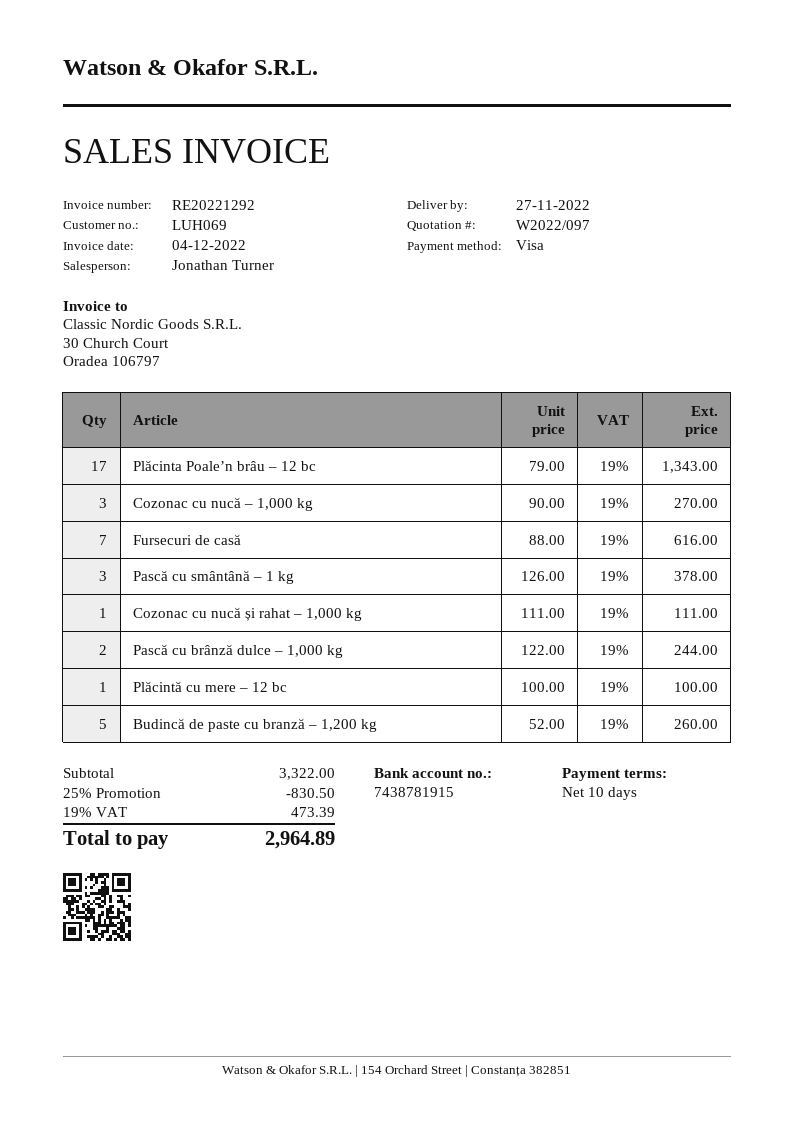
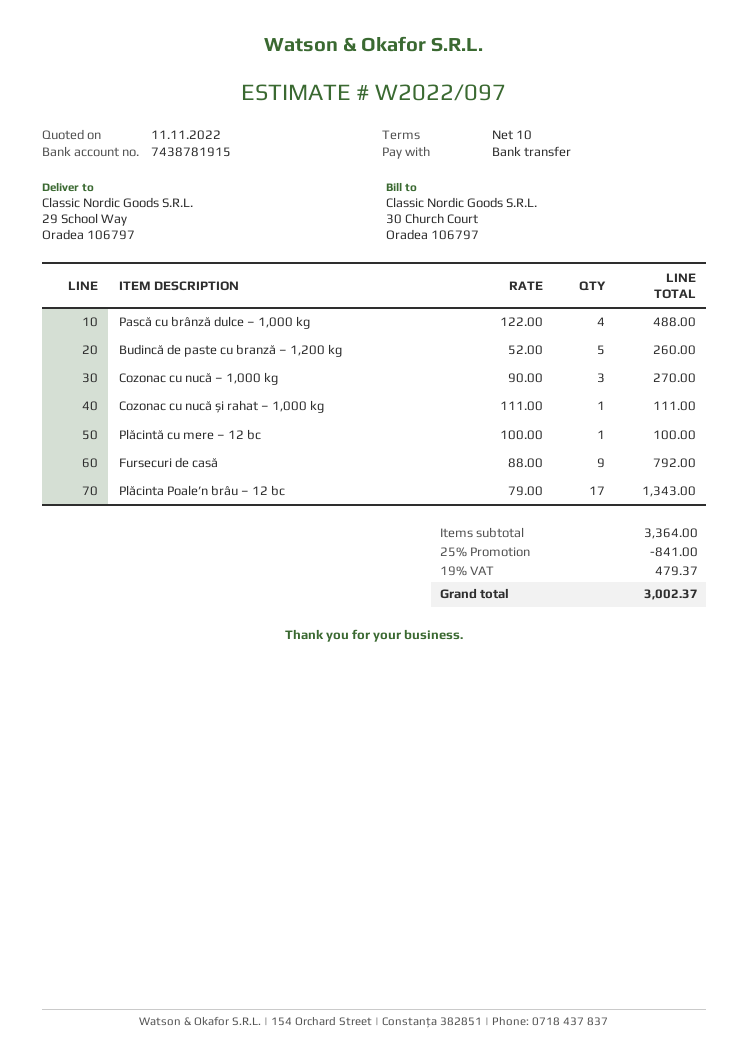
payment method: Visa -> bank transfer
Fursecuri de casă: 7 x 88.00 = 616.00 -> 9 x 88.00 = 792.00
Pască cu smântână – 1 kg: 3 x 126.00 = 378.00 -> none
Pască cu brânză dulce – 1,000 kg: 2 x 122.00 = 244.00 -> 4 x 122.00 = 488.00
subtotal: 3322.00 -> 3364.00
discount: 25% = 830.50 -> 25% = 841.00
tax: 19% = 473.39 -> 19% = 479.37
total: 2964.89 -> 3002.37

